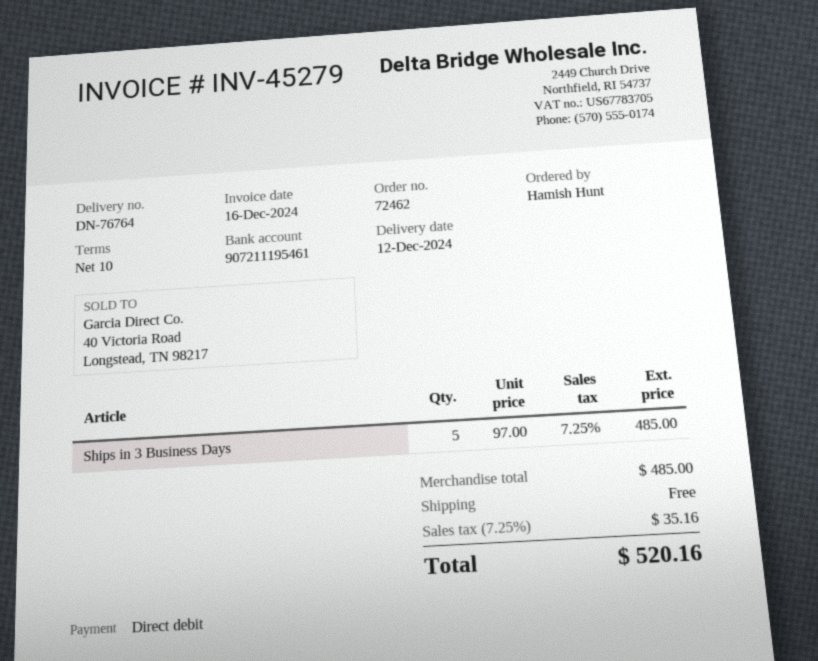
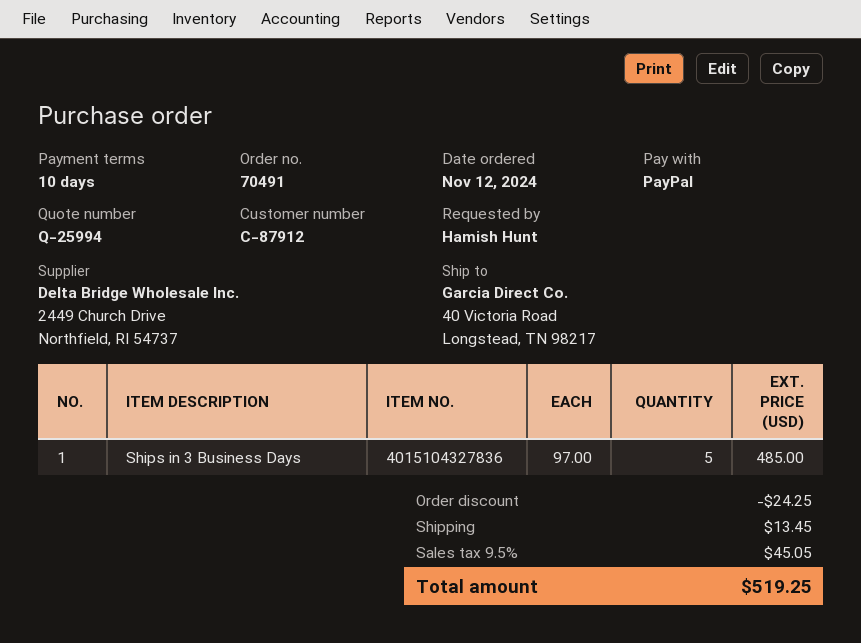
order number: 72462 -> 70491
payment method: direct debit -> PayPal
discount: none -> 24.25
shipping: 0.00 -> 13.45
tax: 7.25% = 35.16 -> 9.5% = 45.05
total: 520.16 -> 519.25

